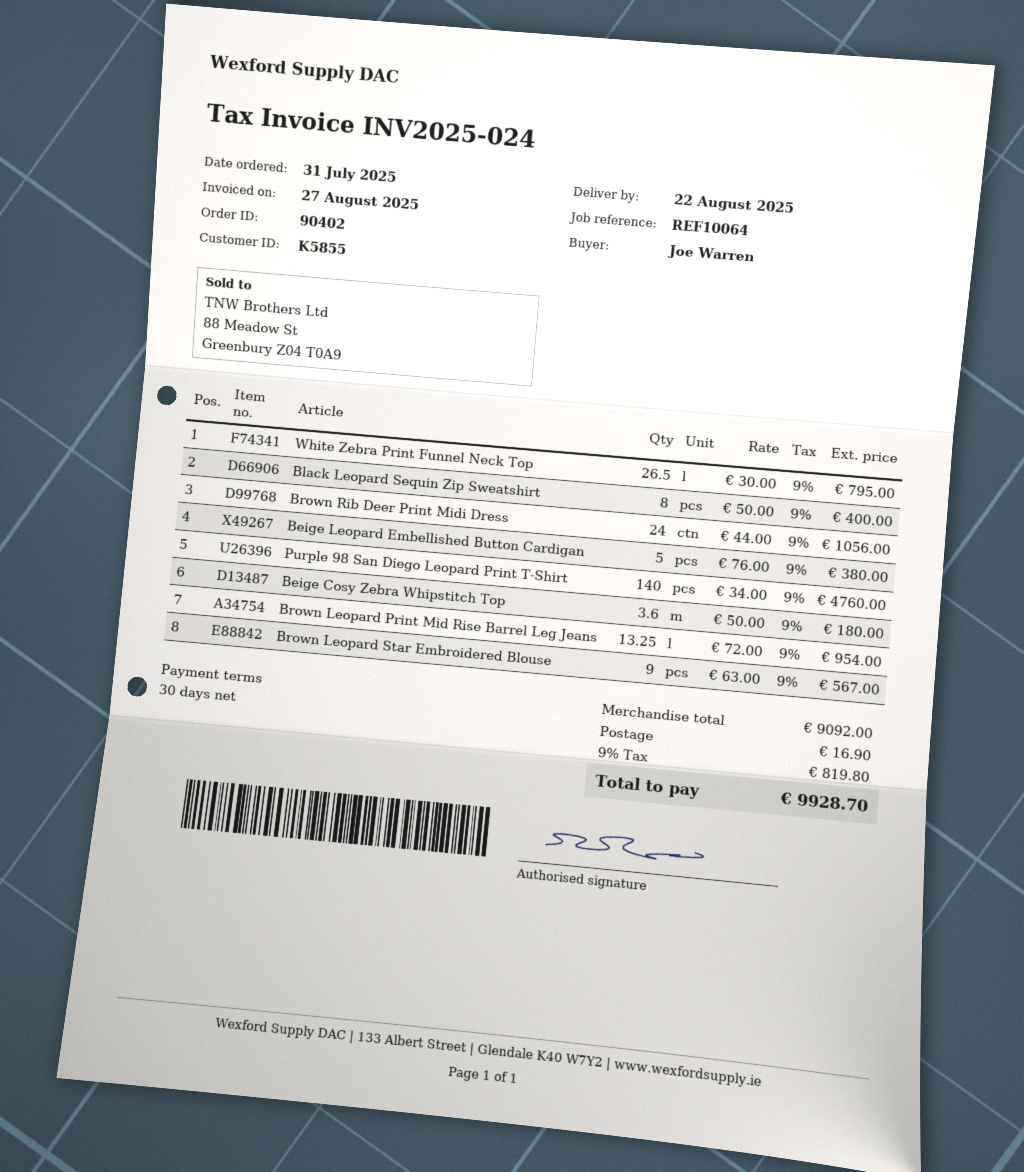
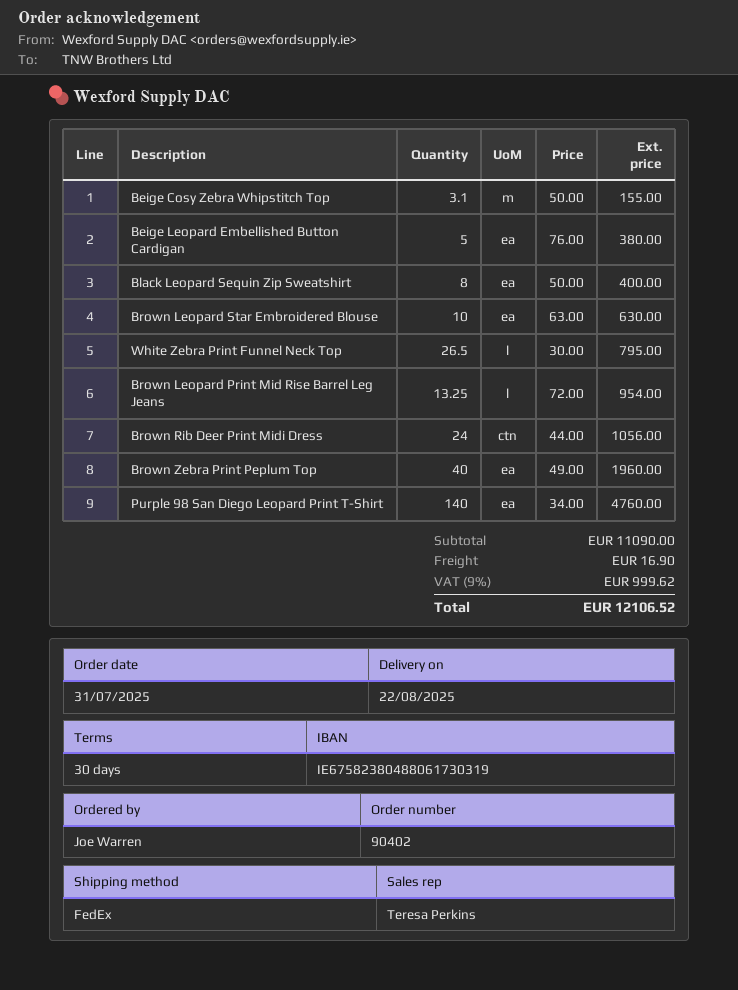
Beige Cosy Zebra Whipstitch Top: 3.6 x 50.00 = 180.00 -> 3.1 x 50.00 = 155.00
Brown Leopard Star Embroidered Blouse: 9 x 63.00 = 567.00 -> 10 x 63.00 = 630.00
Brown Zebra Print Peplum Top: none -> 40 x 49.00 = 1960.00
subtotal: 9092.00 -> 11090.00
tax: 9% = 819.80 -> 9% = 999.62
total: 9928.70 -> 12106.52

